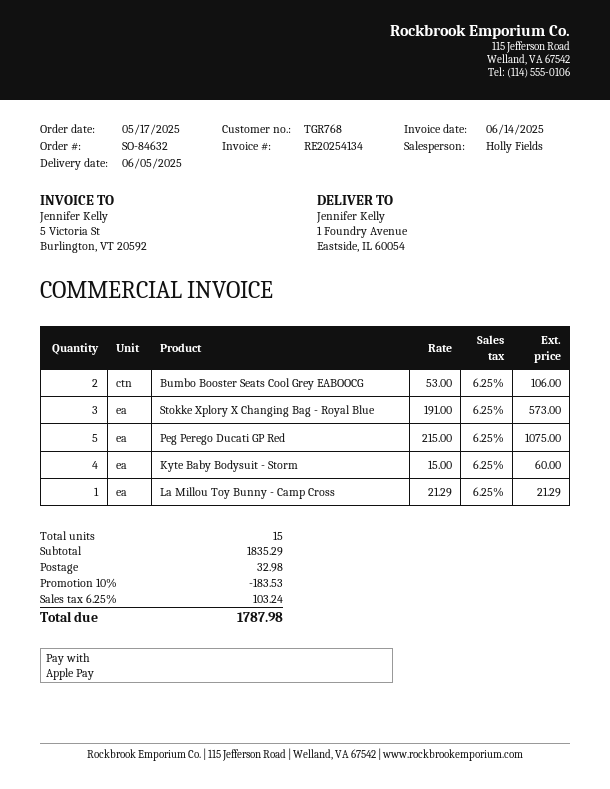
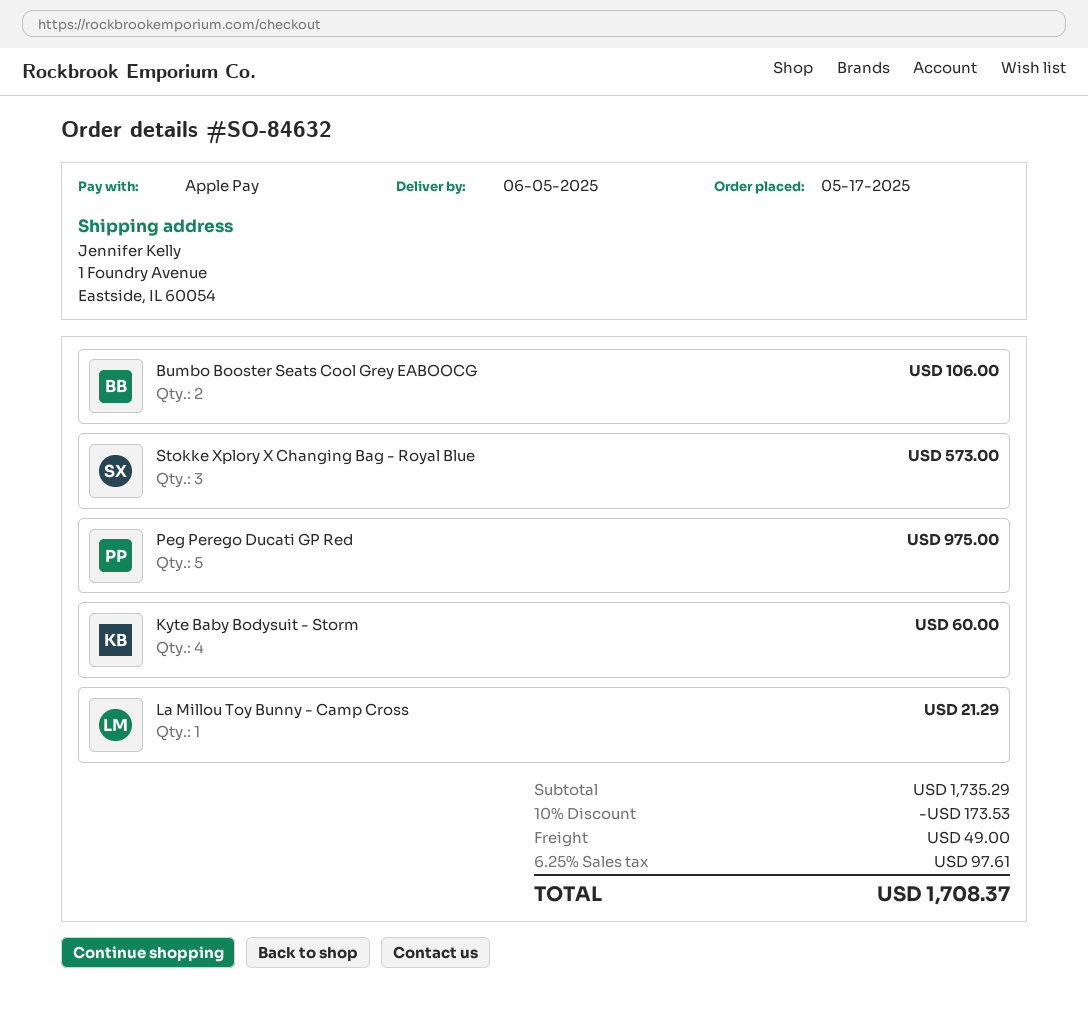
Peg Perego Ducati GP Red: 5 for 1075.00 -> 5 for 975.00
subtotal: 1835.29 -> 1735.29
discount: 10% = 183.53 -> 10% = 173.53
shipping: 32.98 -> 49.00
tax: 6.25% = 103.24 -> 6.25% = 97.61
total: 1787.98 -> 1708.37

